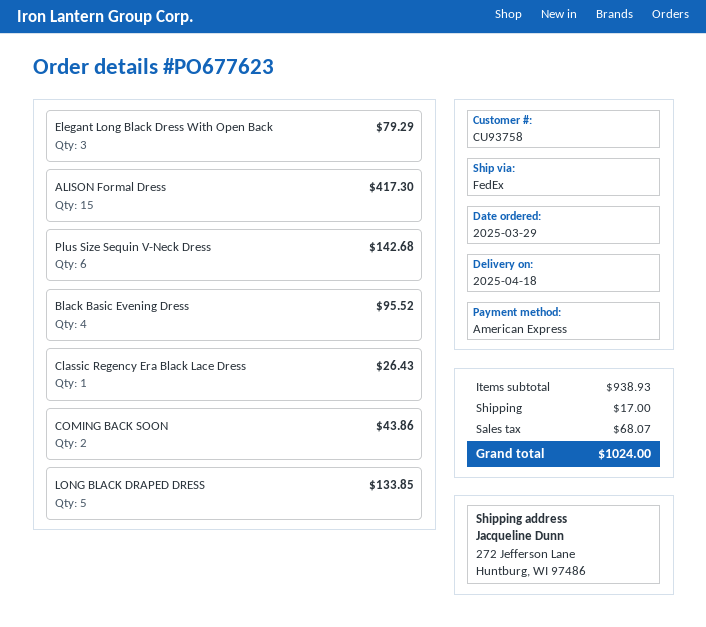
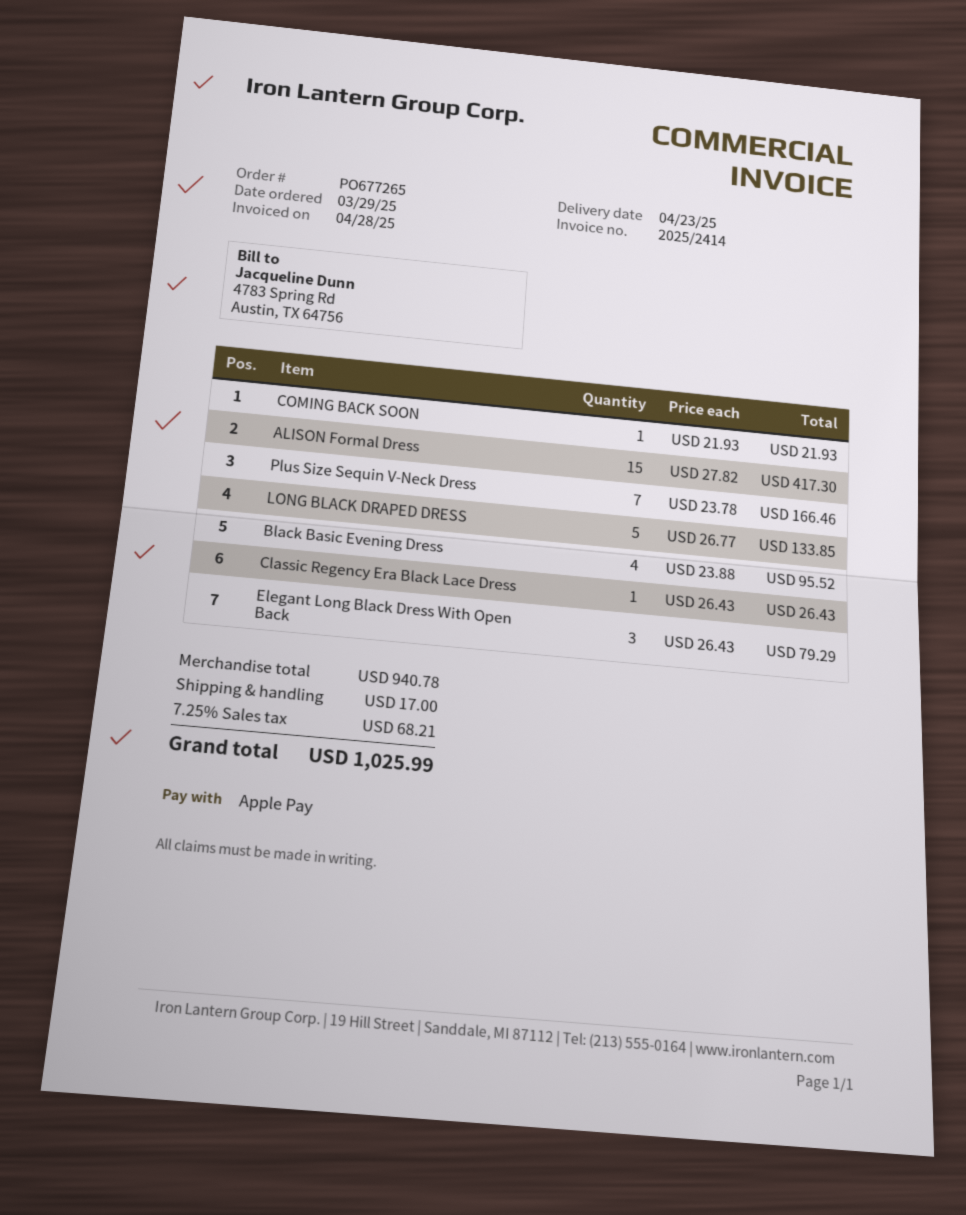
order number: PO677623 -> PO677265
delivery date: 2025-04-18 -> 2025-04-23
payment method: American Express -> Apple Pay
Plus Size Sequin V-Neck Dress: 6 for 142.68 -> 7 for 166.46
COMING BACK SOON: 2 for 43.86 -> 1 for 21.93
subtotal: 938.93 -> 940.78
tax: 68.07 -> 68.21
total: 1024.00 -> 1025.99

